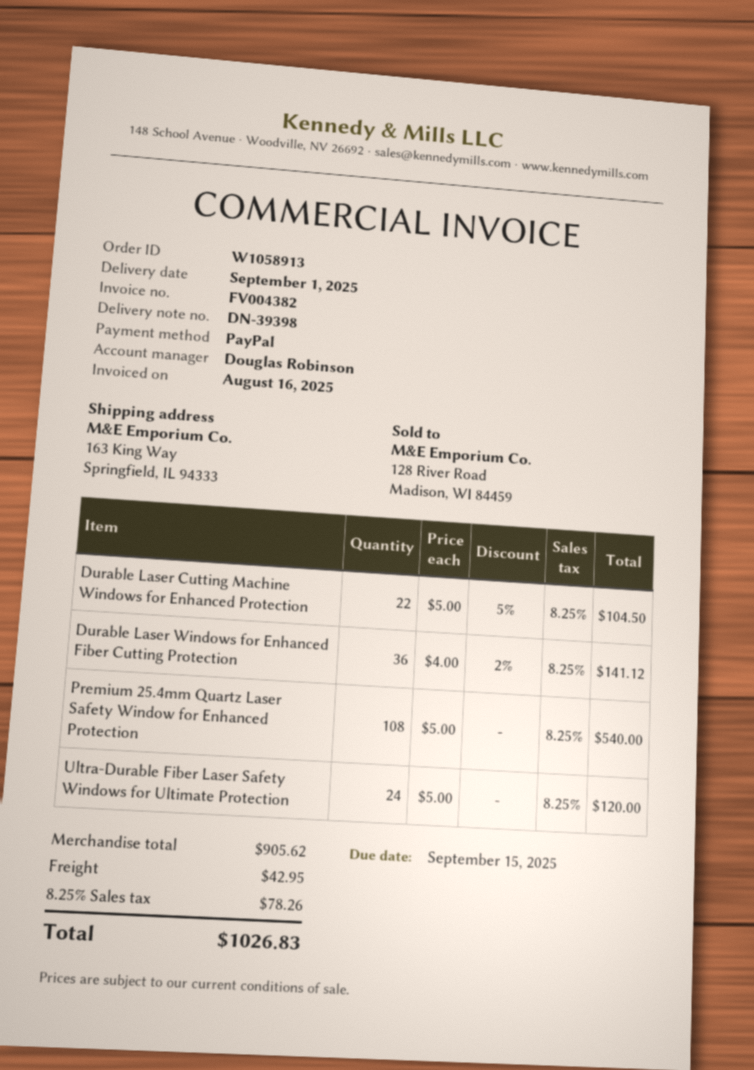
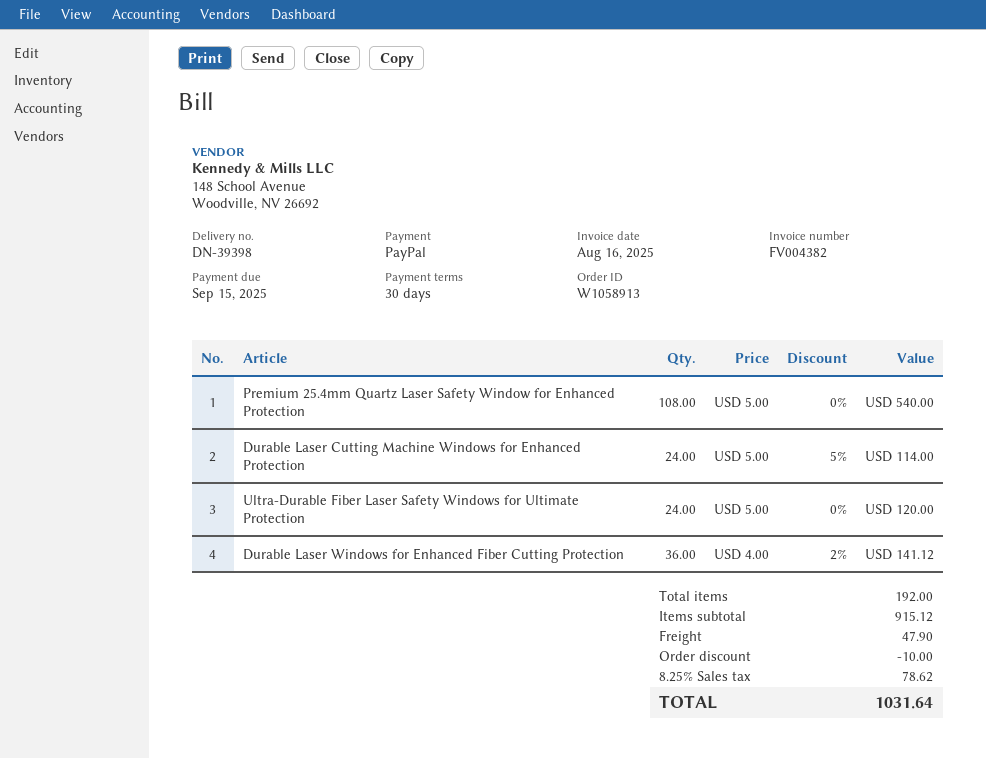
Durable Laser Cutting Machine Windows for Enhanced Protection: 22 x 5.00 - 5% = 104.50 -> 24 x 5.00 - 5% = 114.00
subtotal: 905.62 -> 915.12
discount: none -> 10.00
shipping: 42.95 -> 47.90
tax: 8.25% = 78.26 -> 8.25% = 78.62
total: 1026.83 -> 1031.64

